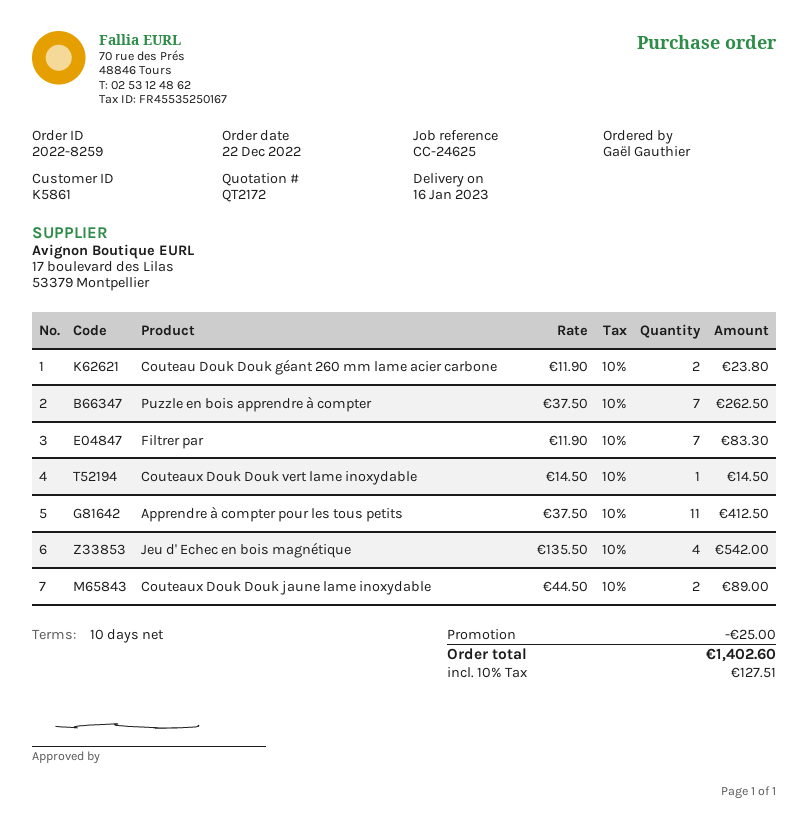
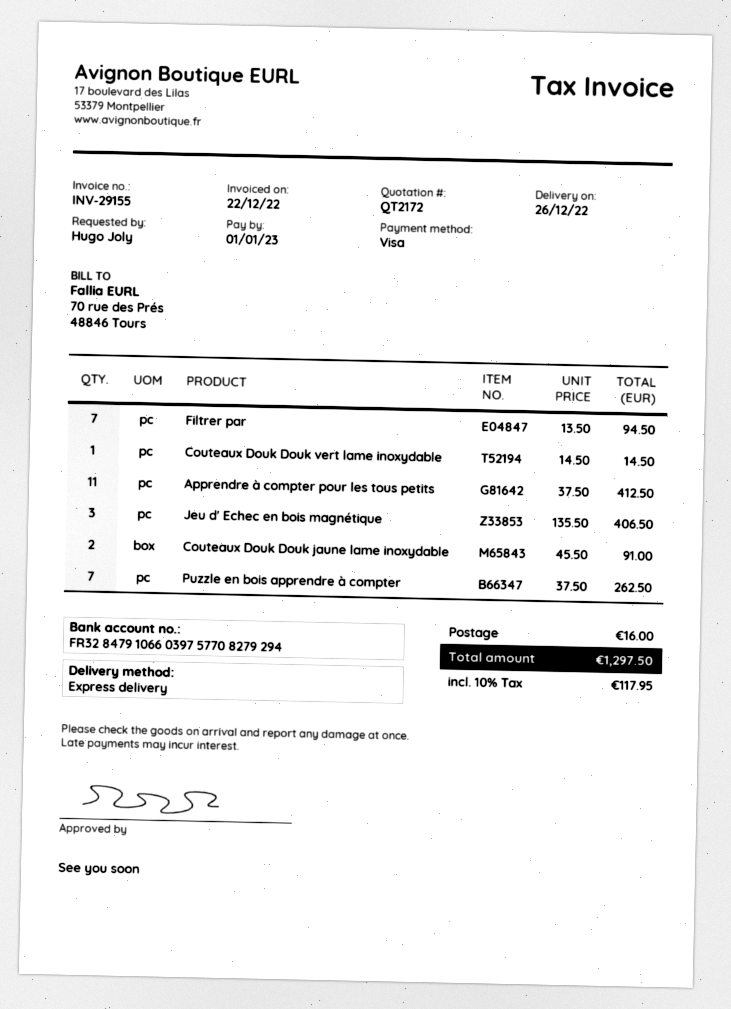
delivery date: 2023-01-16 -> 2022-12-26
ordered by: Gaël Gauthier -> Hugo Joly
Couteau Douk Douk géant 260 mm lame acier carbone: 2 x 11.90 = 23.80 -> none
Filtrer par: 7 x 11.90 = 83.30 -> 7 x 13.50 = 94.50
Jeu d' Echec en bois magnétique: 4 x 135.50 = 542.00 -> 3 x 135.50 = 406.50
Couteaux Douk Douk jaune lame inoxydable: 2 x 44.50 = 89.00 -> 2 x 45.50 = 91.00
discount: 25.00 -> none
shipping: none -> 16.00
tax: 10% = 127.51 -> 10% = 117.95
total: 1402.60 -> 1297.50

